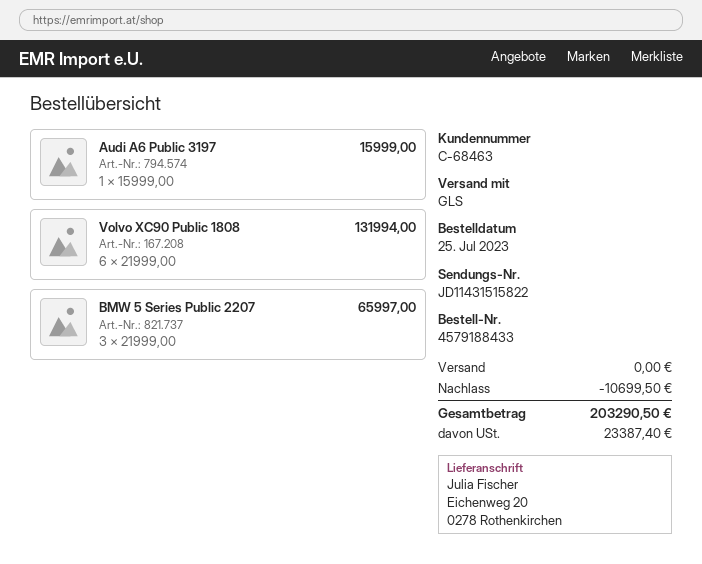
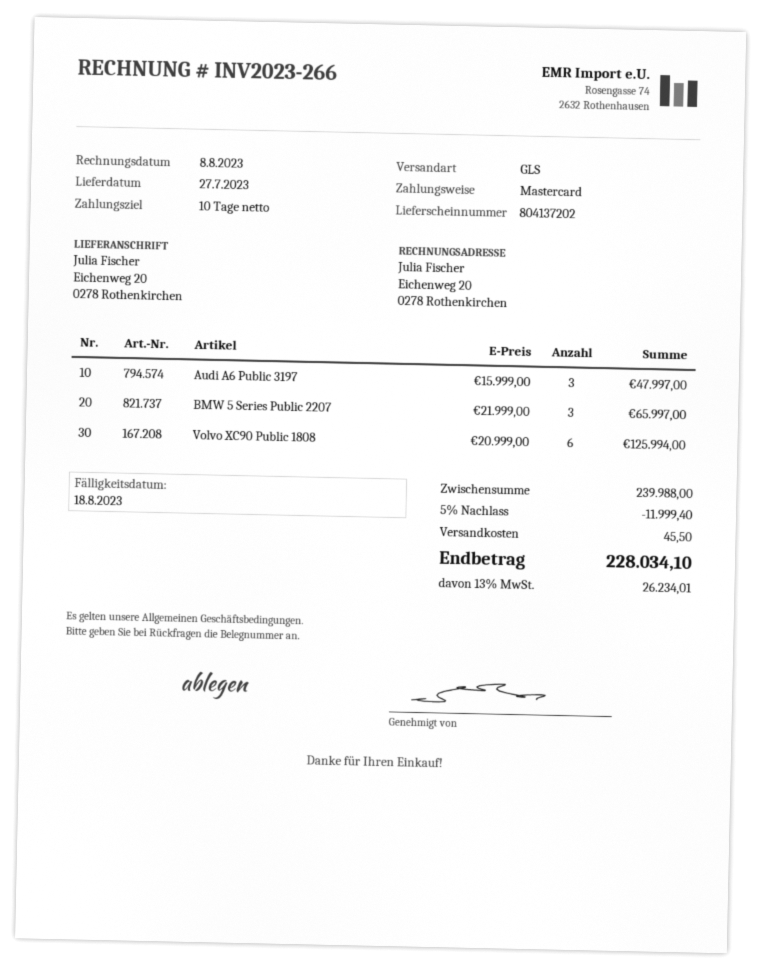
Audi A6 Public 3197: 1 x 15999.00 = 15999.00 -> 3 x 15999.00 = 47997.00
Volvo XC90 Public 1808: 6 x 21999.00 = 131994.00 -> 6 x 20999.00 = 125994.00
discount: 10699.50 -> 11999.40
shipping: 0.00 -> 45.50
tax: 23387.40 -> 26234.01
total: 203290.50 -> 228034.10

